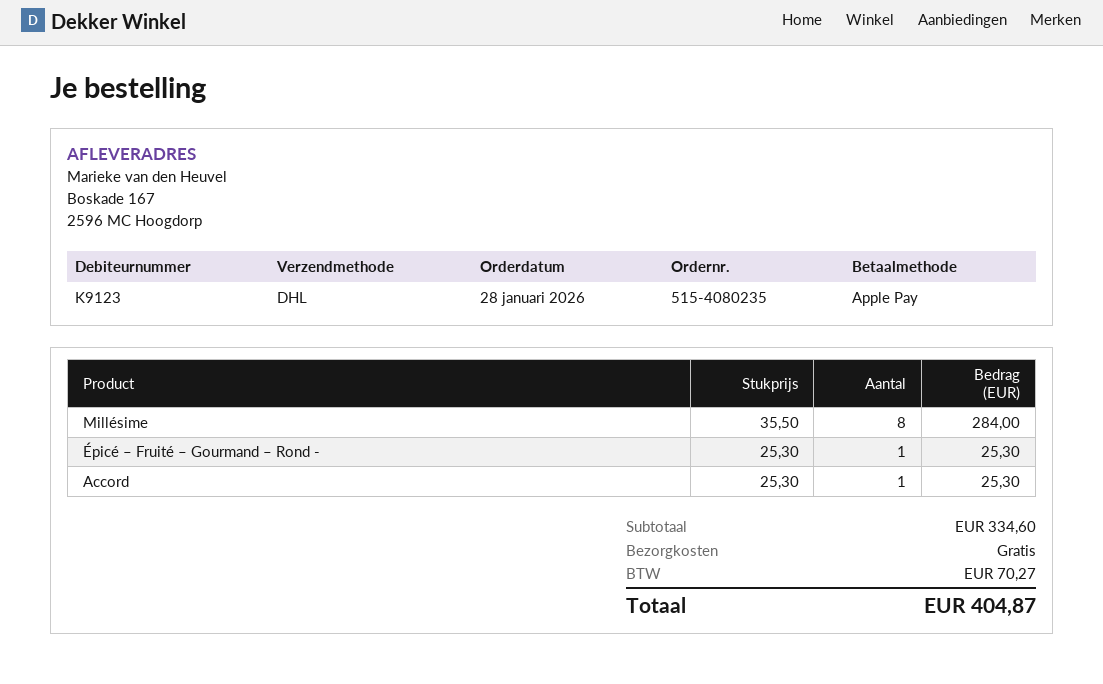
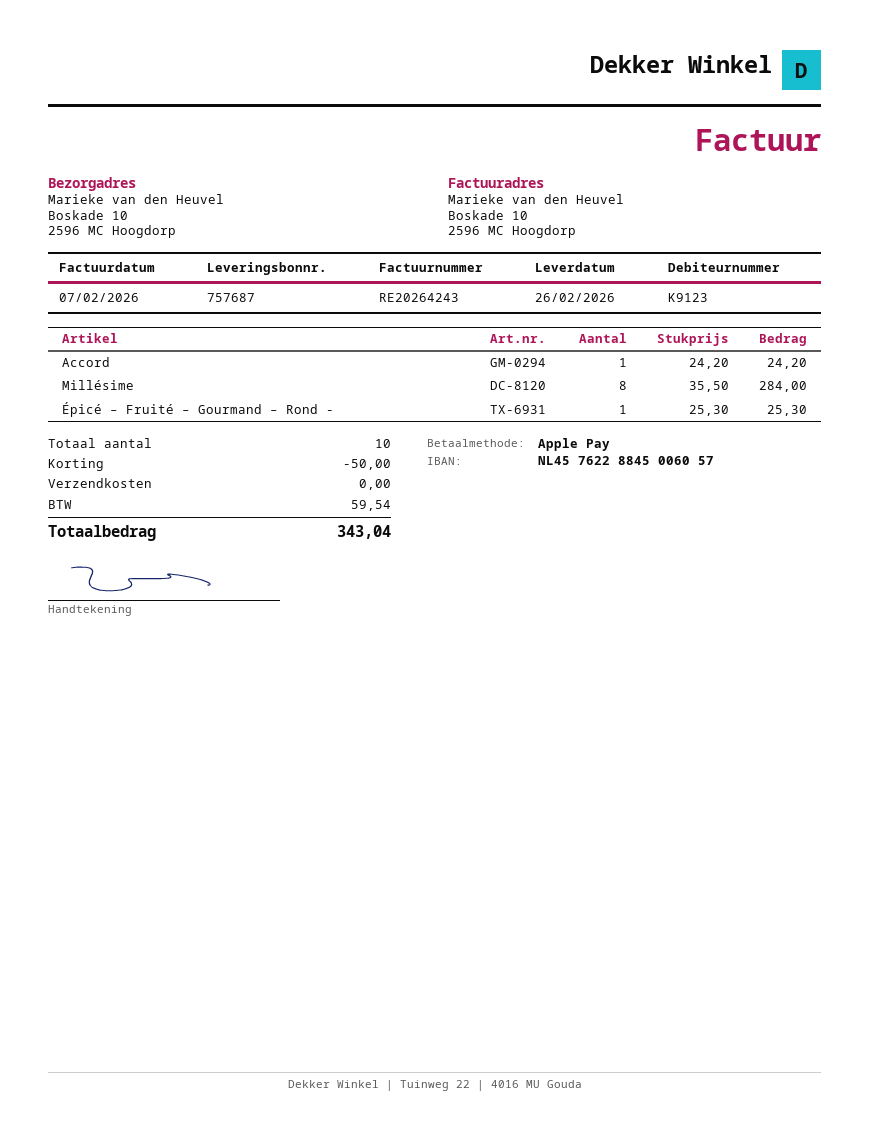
ship to: Boskade 167, 2596 MC Hoogdorp -> Boskade 10, 2596 MC Hoogdorp
Accord: 1 x 25.30 = 25.30 -> 1 x 24.20 = 24.20
discount: none -> 50.00
tax: 70.27 -> 59.54
total: 404.87 -> 343.04

